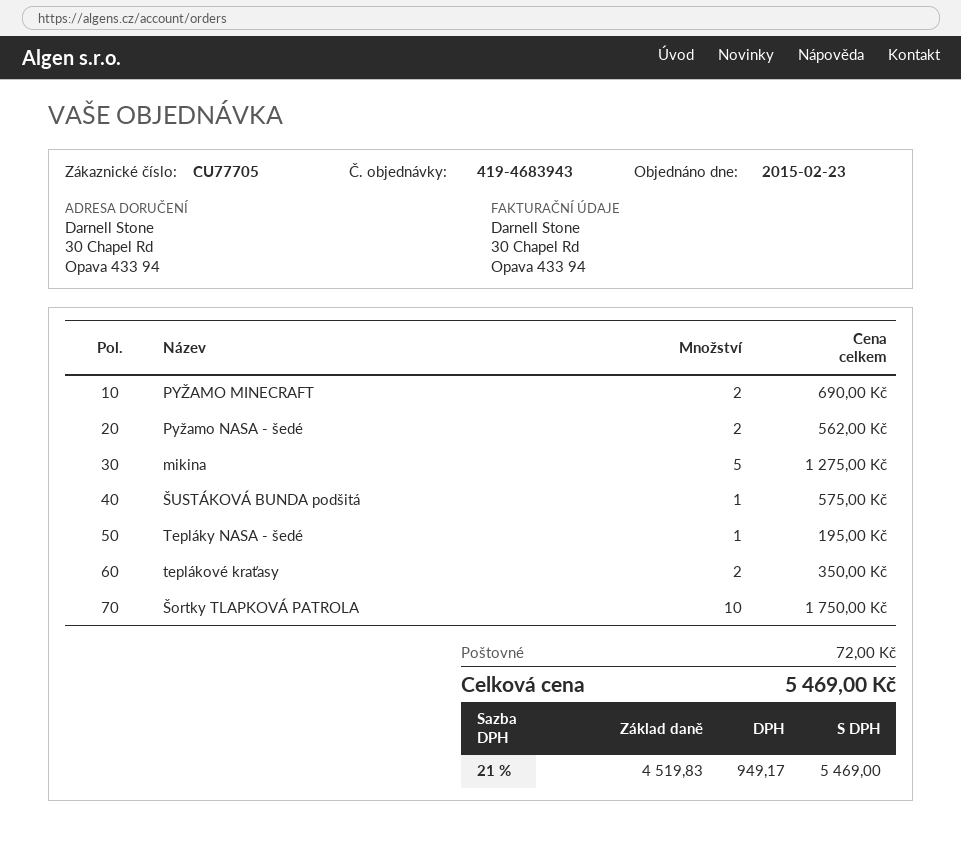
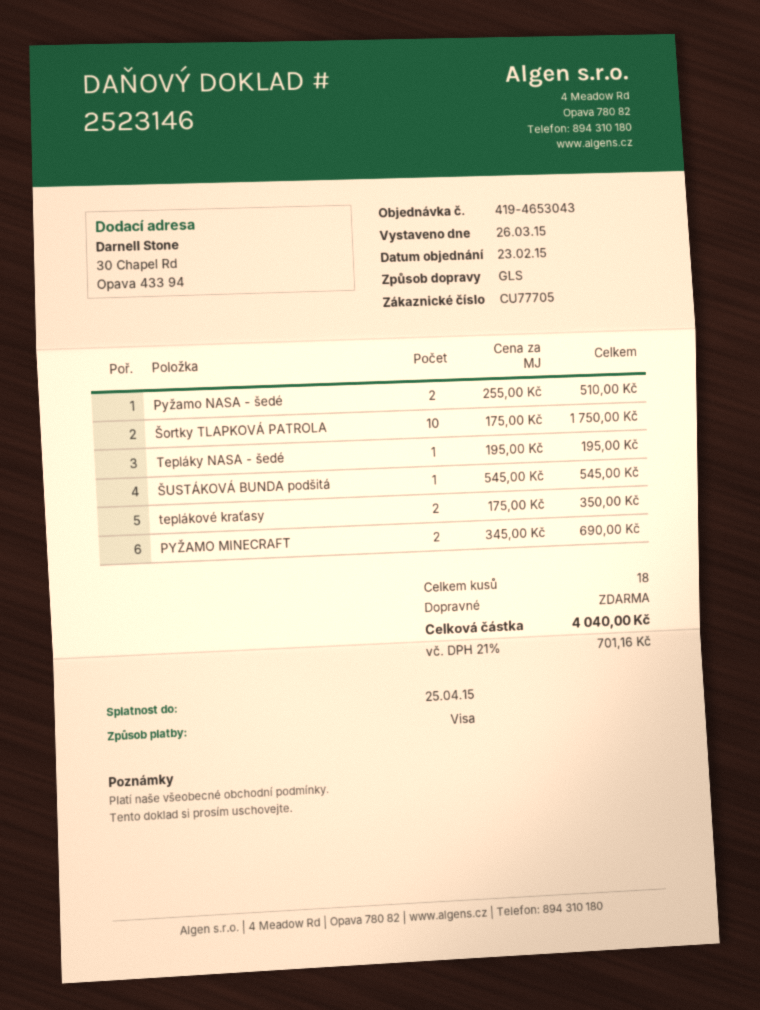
order number: 419-4683943 -> 419-4653043
Pyžamo NASA - šedé: 2 for 562.00 -> 2 for 510.00
mikina: 5 for 1275.00 -> none
ŠUSTÁKOVÁ BUNDA podšitá: 1 for 575.00 -> 1 for 545.00
shipping: 72.00 -> 0.00
tax: 21% = 949.17 -> 21% = 701.16
total: 5469.00 -> 4040.00

